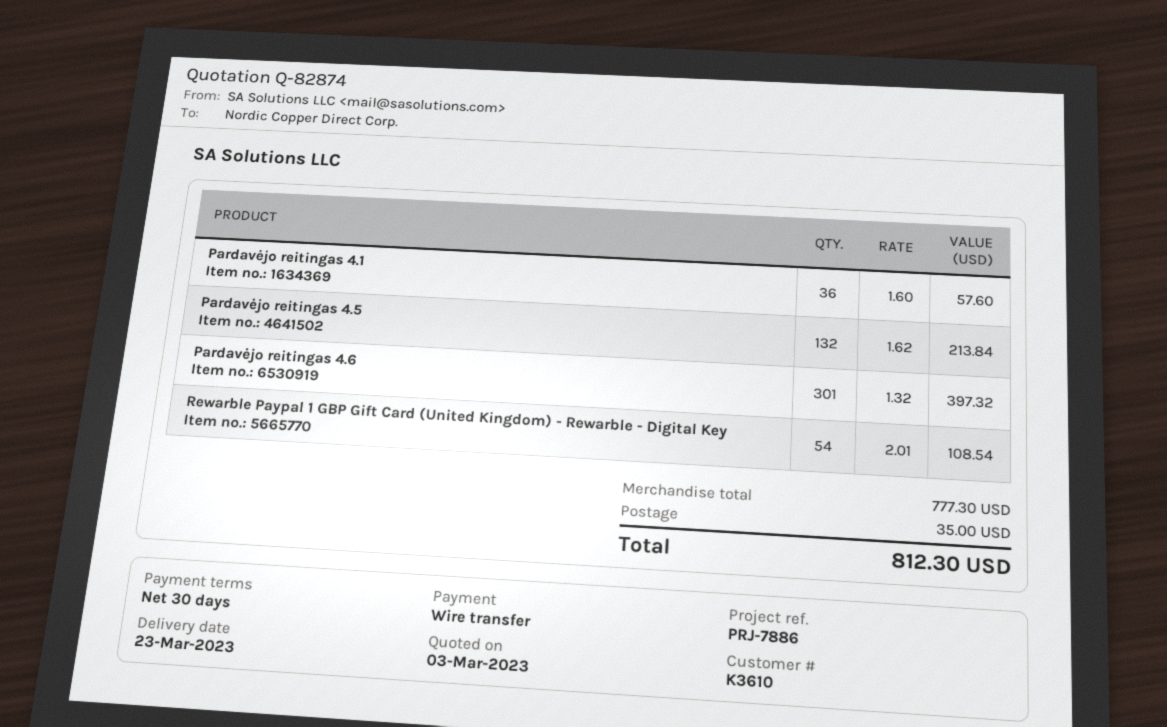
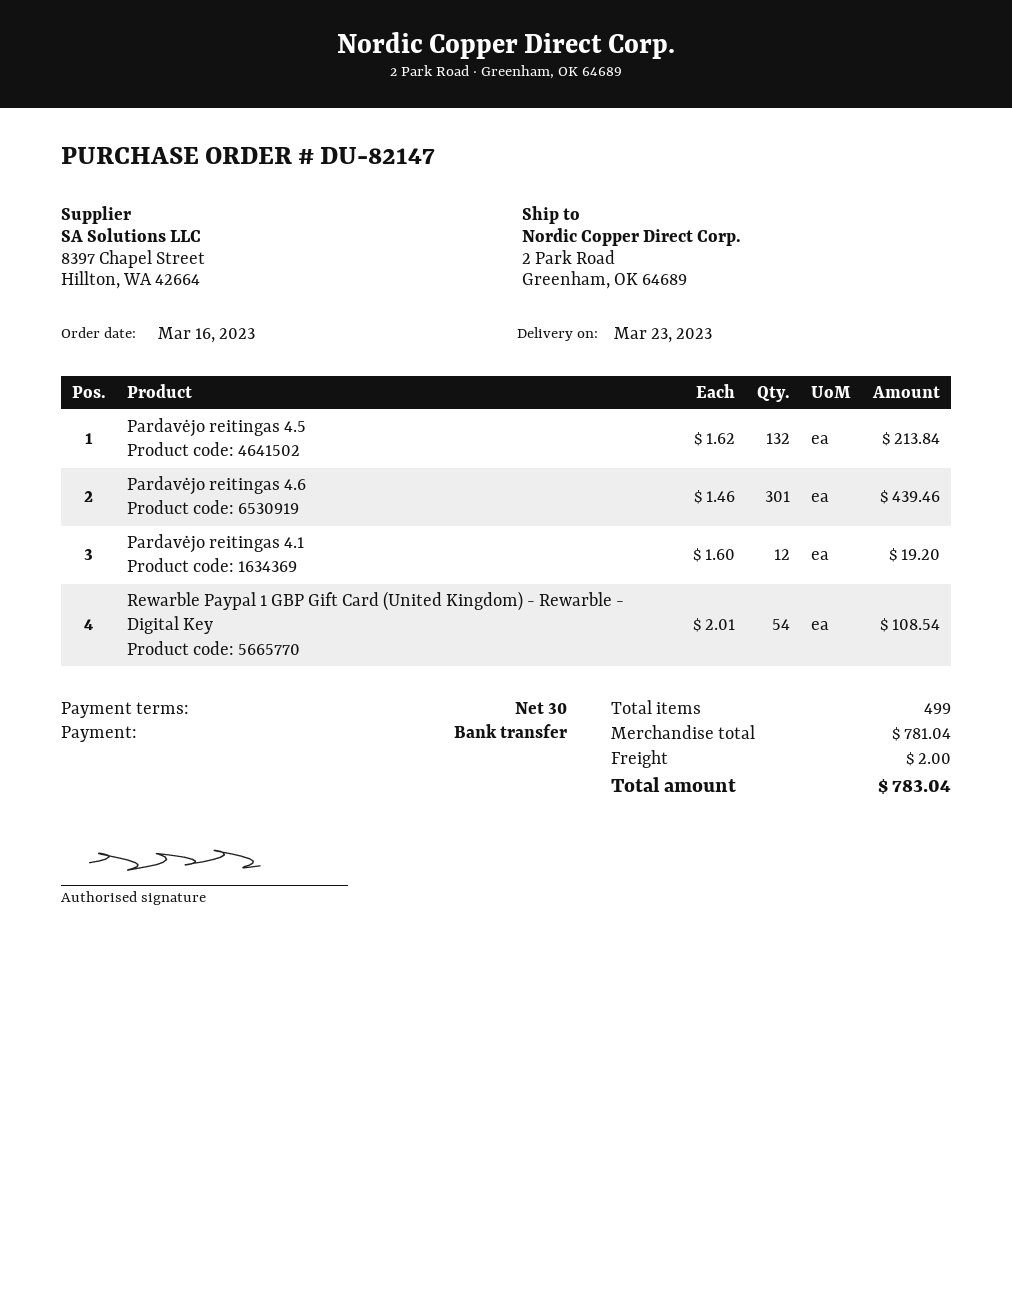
Pardavėjo reitingas 4.1: 36 x 1.60 = 57.60 -> 12 x 1.60 = 19.20
Pardavėjo reitingas 4.6: 301 x 1.32 = 397.32 -> 301 x 1.46 = 439.46
subtotal: 777.30 -> 781.04
shipping: 35.00 -> 2.00
total: 812.30 -> 783.04

